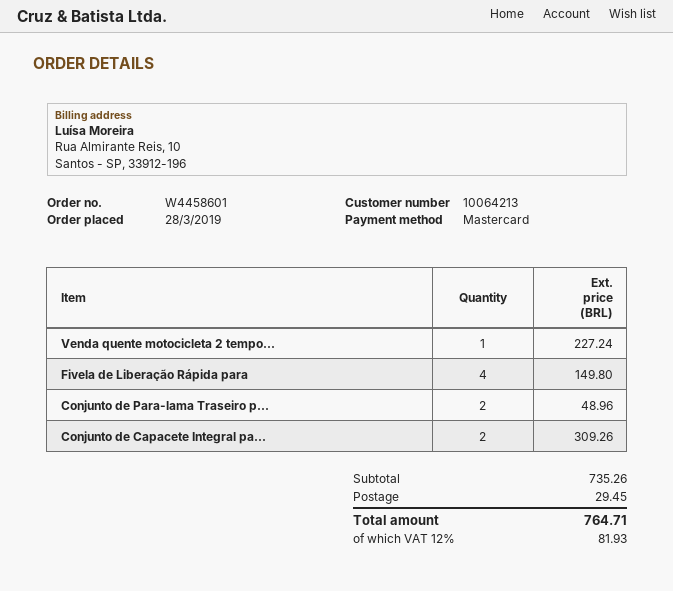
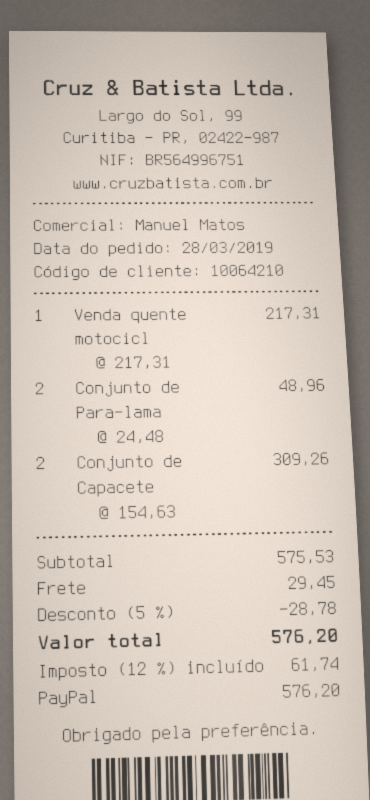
customer number: 10064213 -> 10064210
payment method: Mastercard -> PayPal
Venda quente motocicleta 2 tempo...: 1 for 227.24 -> 1 for 217.31
Fivela de Liberação Rápida para: 4 for 149.80 -> none
subtotal: 735.26 -> 575.53
discount: none -> 5% = 28.78
tax: 12% = 81.93 -> 12% = 61.74
total: 764.71 -> 576.20

